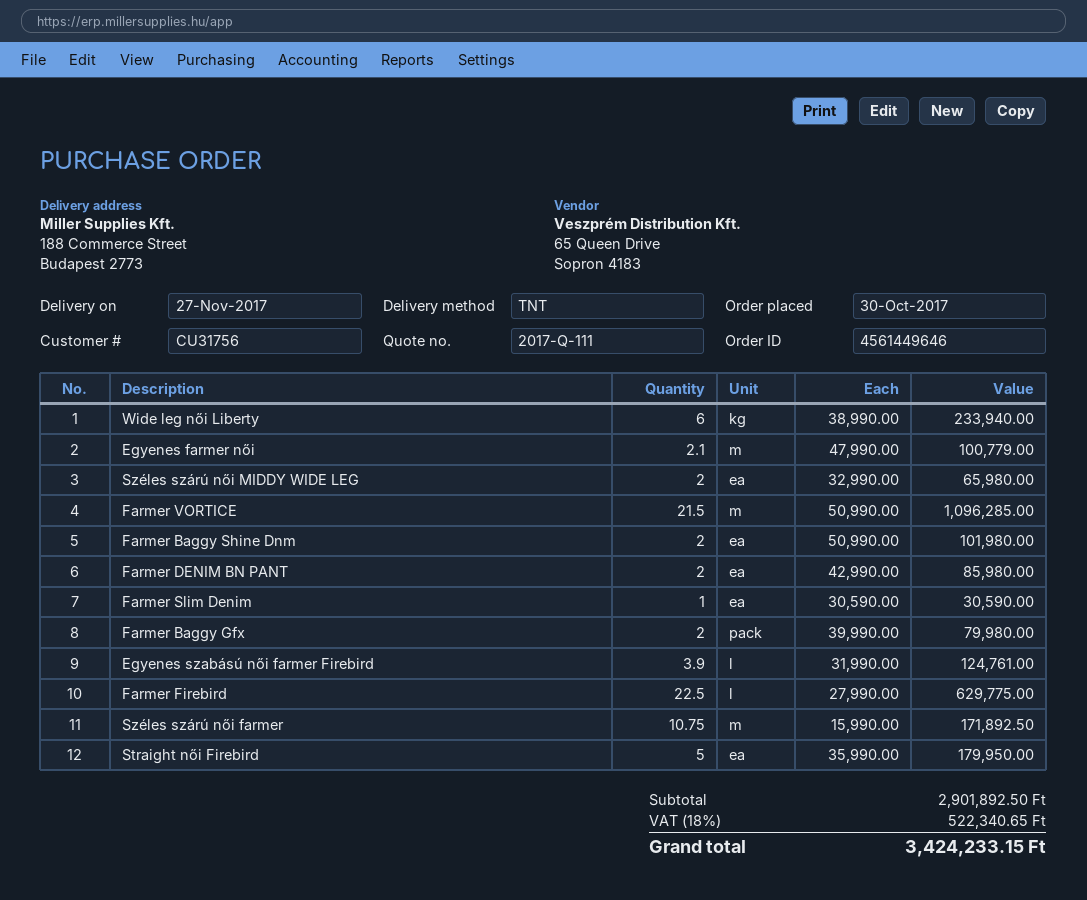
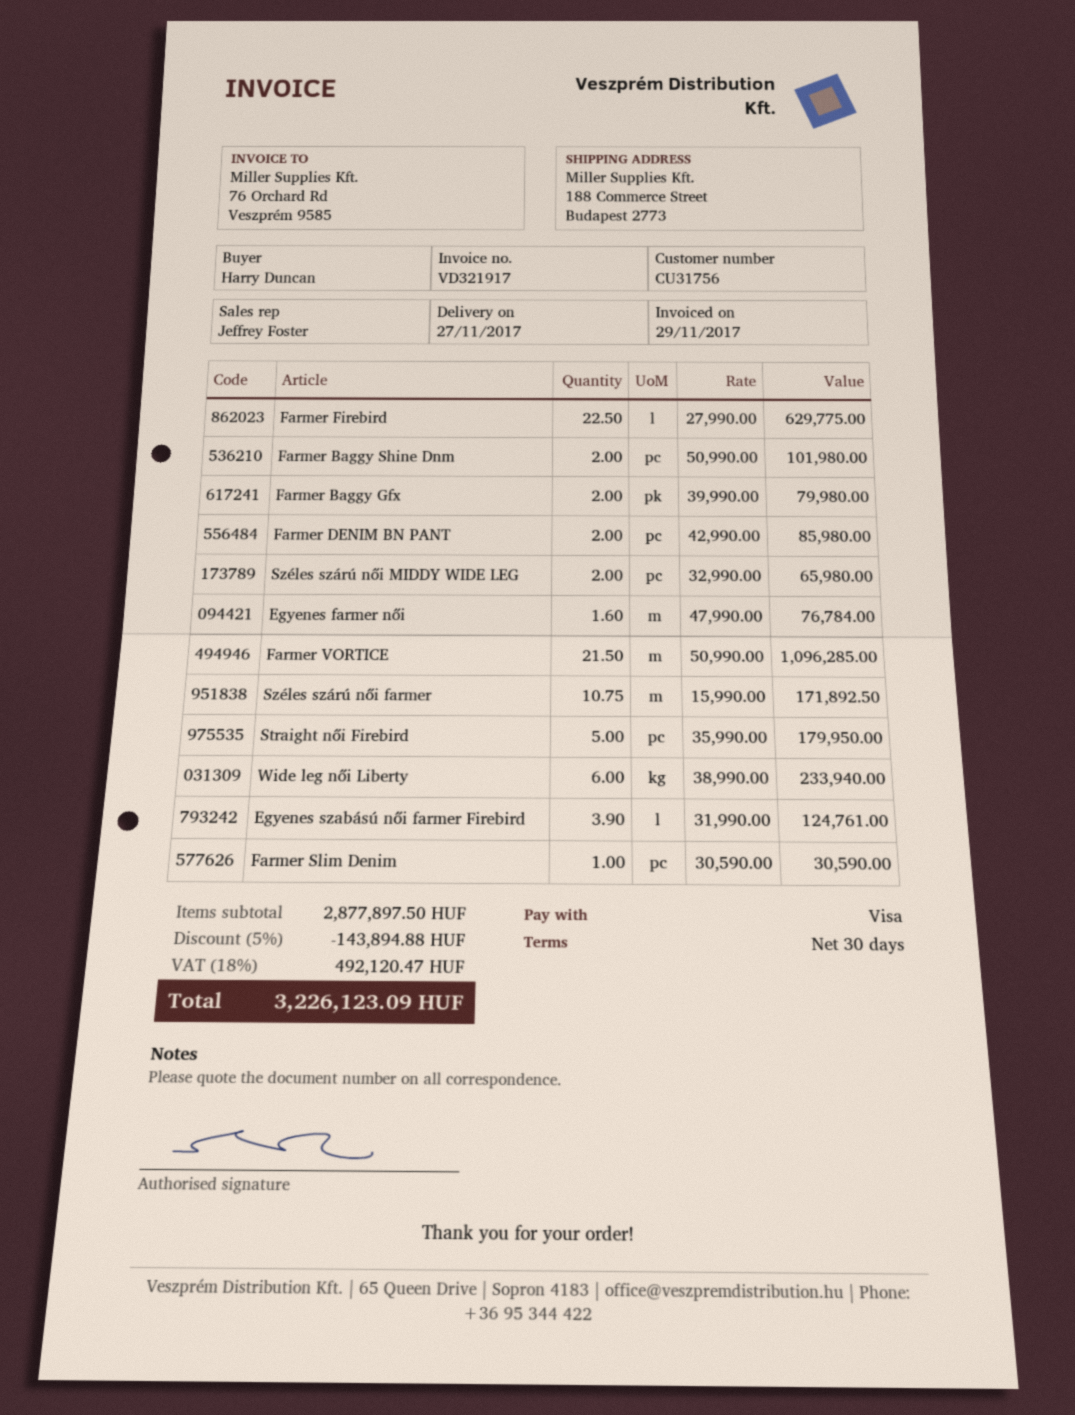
Egyenes farmer női: 2.1 x 47990.00 = 100779.00 -> 1.6 x 47990.00 = 76784.00
subtotal: 2901892.50 -> 2877897.50
discount: none -> 5% = 143894.88
tax: 18% = 522340.65 -> 18% = 492120.47
total: 3424233.15 -> 3226123.09

